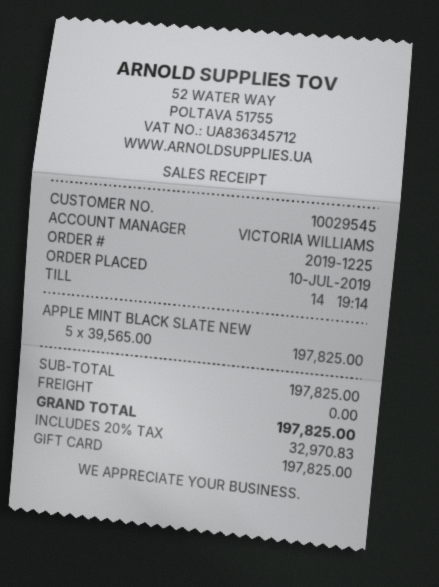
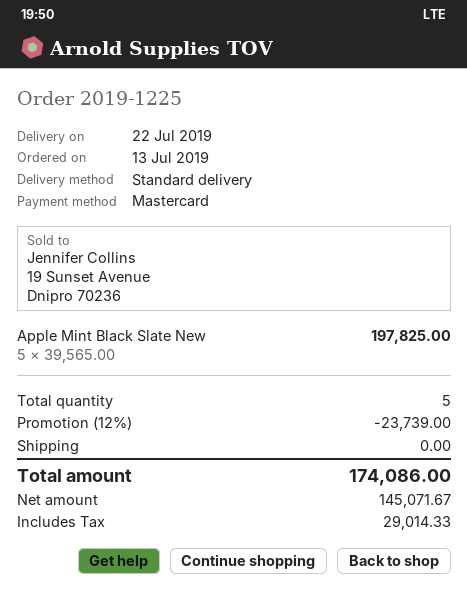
order date: 2019-07-10 -> 2019-07-13
payment method: gift card -> Mastercard
discount: none -> 12% = 23739.00
tax: 32970.83 -> 29014.33
total: 197825.00 -> 174086.00

